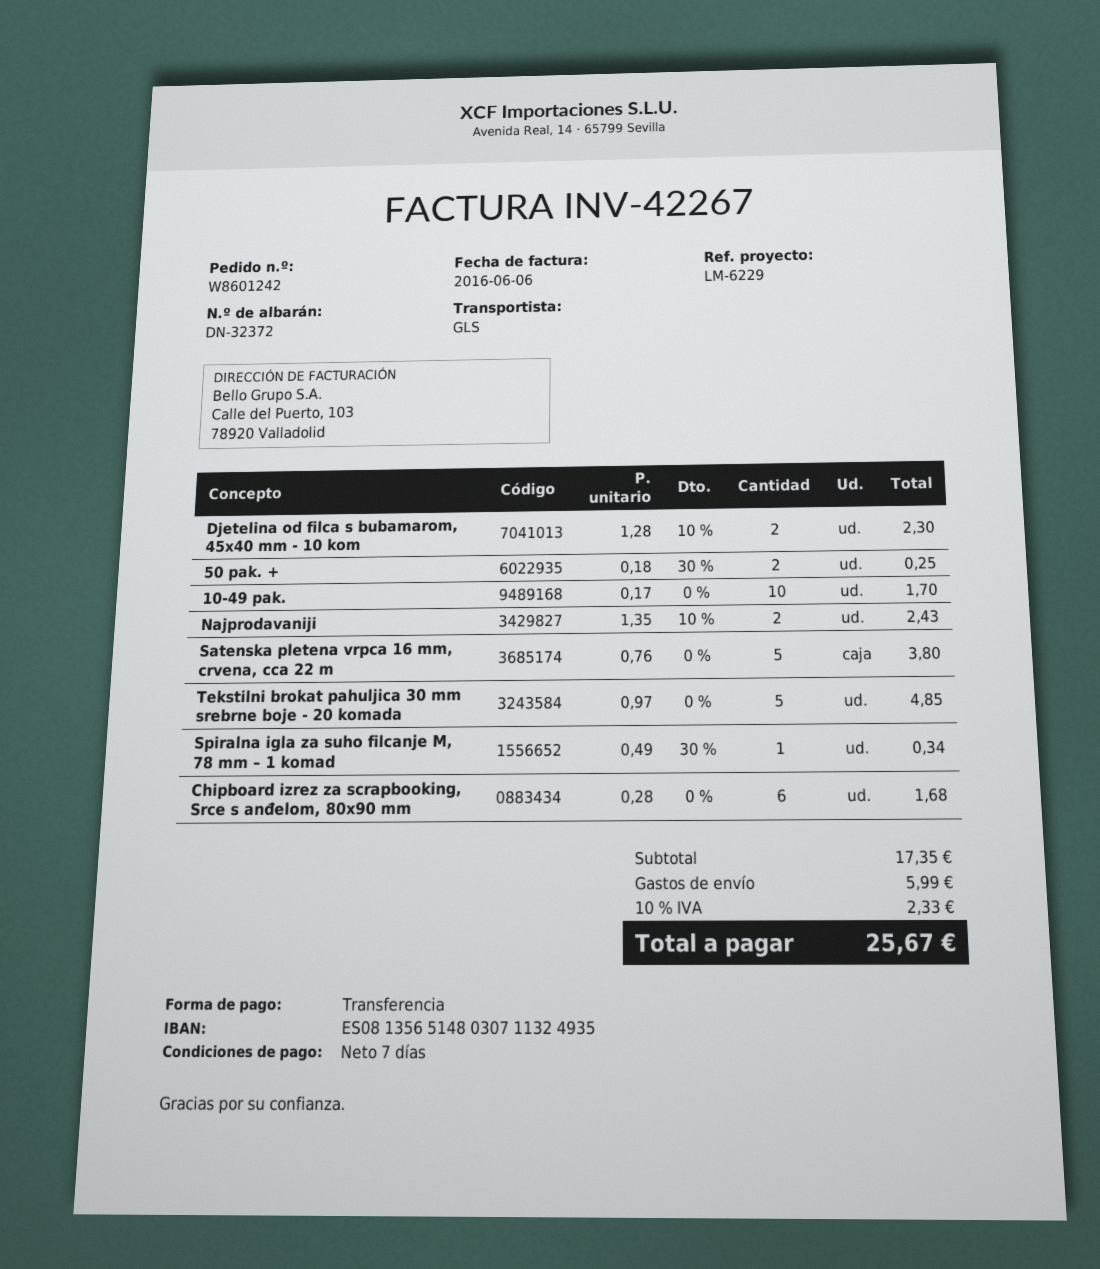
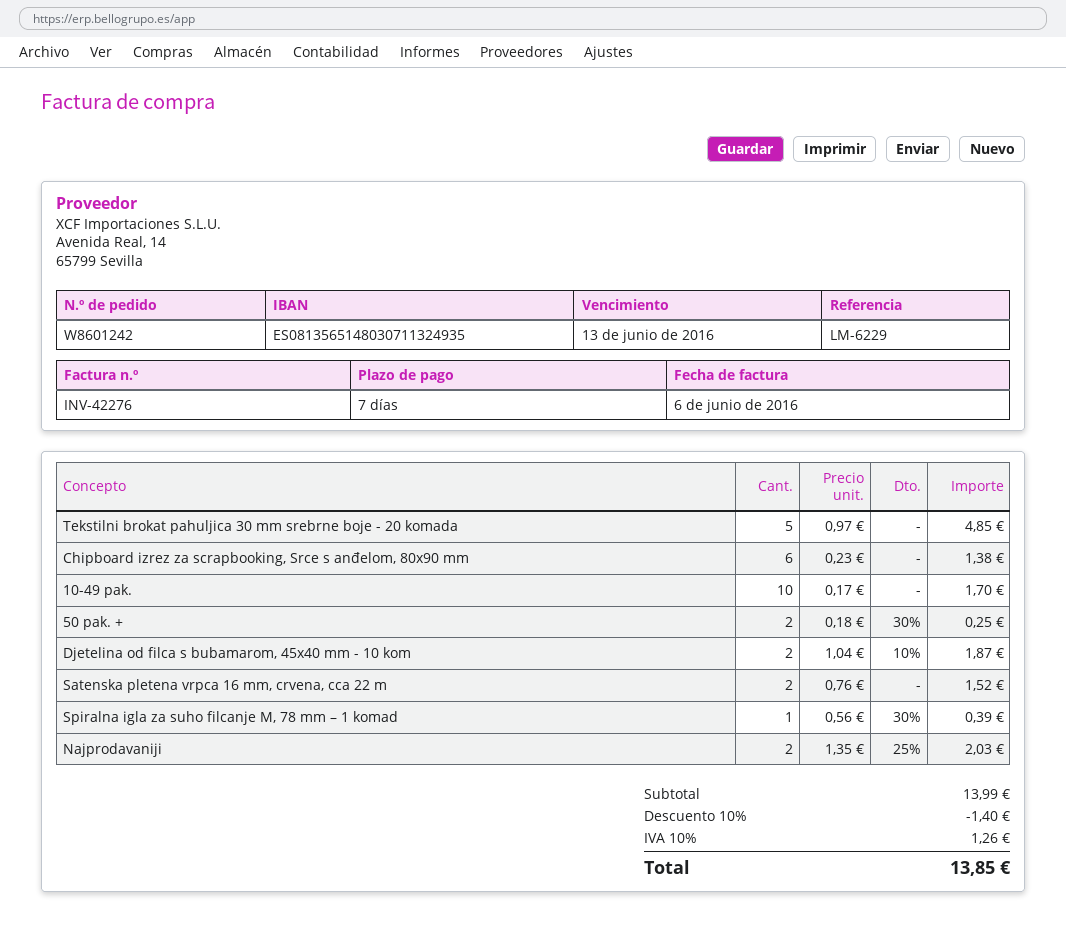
invoice number: INV-42267 -> INV-42276
Djetelina od filca s bubamarom, 45x40 mm - 10 kom: 2 x 1.28 - 10% = 2.30 -> 2 x 1.04 - 10% = 1.87
Najprodavaniji: 2 x 1.35 - 10% = 2.43 -> 2 x 1.35 - 25% = 2.03
Satenska pletena vrpca 16 mm, crvena, cca 22 m: 5 x 0.76 = 3.80 -> 2 x 0.76 = 1.52
Spiralna igla za suho filcanje M, 78 mm – 1 komad: 1 x 0.49 - 30% = 0.34 -> 1 x 0.56 - 30% = 0.39
Chipboard izrez za scrapbooking, Srce s anđelom, 80x90 mm: 6 x 0.28 = 1.68 -> 6 x 0.23 = 1.38
subtotal: 17.35 -> 13.99
discount: none -> 10% = 1.40
shipping: 5.99 -> none
tax: 10% = 2.33 -> 10% = 1.26
total: 25.67 -> 13.85

